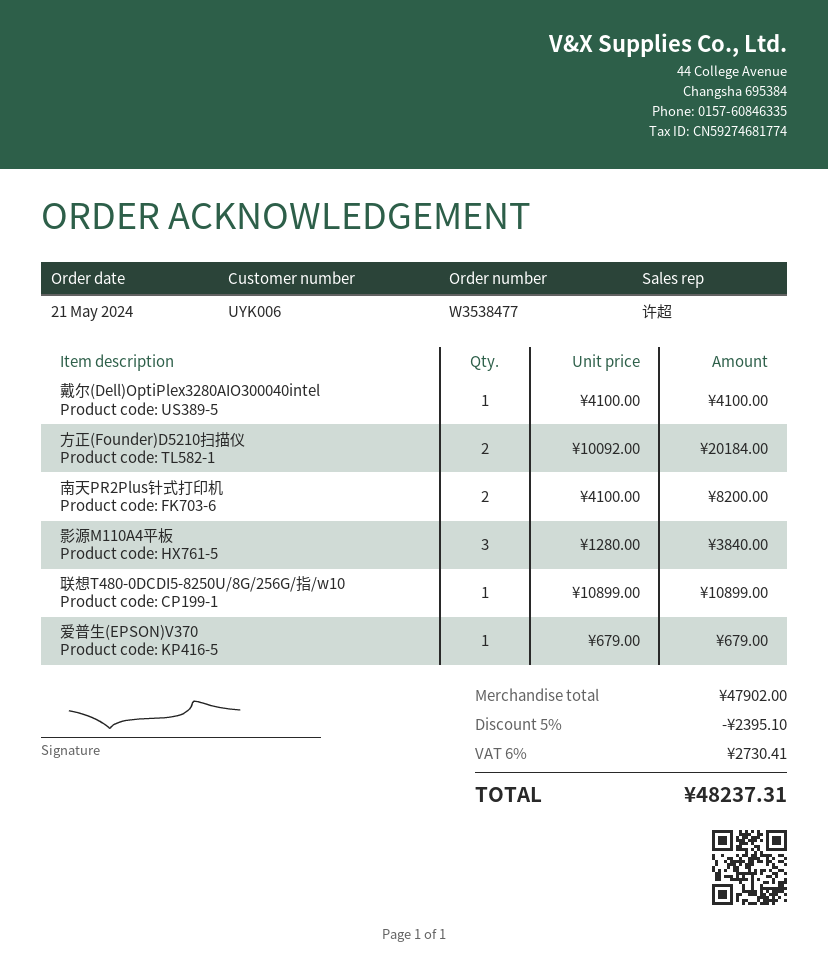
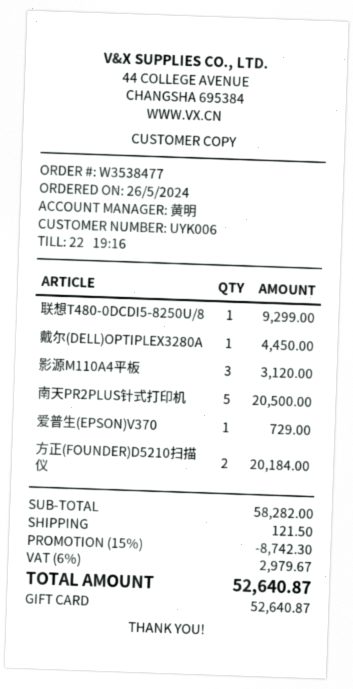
order date: 2024-05-21 -> 2024-05-26
sales rep: 许超 -> 黄明
戴尔(Dell)OptiPlex3280AIO300040intel: 1 for 4100.00 -> 1 for 4450.00
南天PR2Plus针式打印机: 2 for 8200.00 -> 5 for 20500.00
影源M110A4平板: 3 for 3840.00 -> 3 for 3120.00
联想T480-0DCDI5-8250U/8G/256G/指/w10: 1 for 10899.00 -> 1 for 9299.00
爱普生(EPSON)V370: 1 for 679.00 -> 1 for 729.00
subtotal: 47902.00 -> 58282.00
discount: 5% = 2395.10 -> 15% = 8742.30
shipping: none -> 121.50
tax: 6% = 2730.41 -> 6% = 2979.67
total: 48237.31 -> 52640.87

